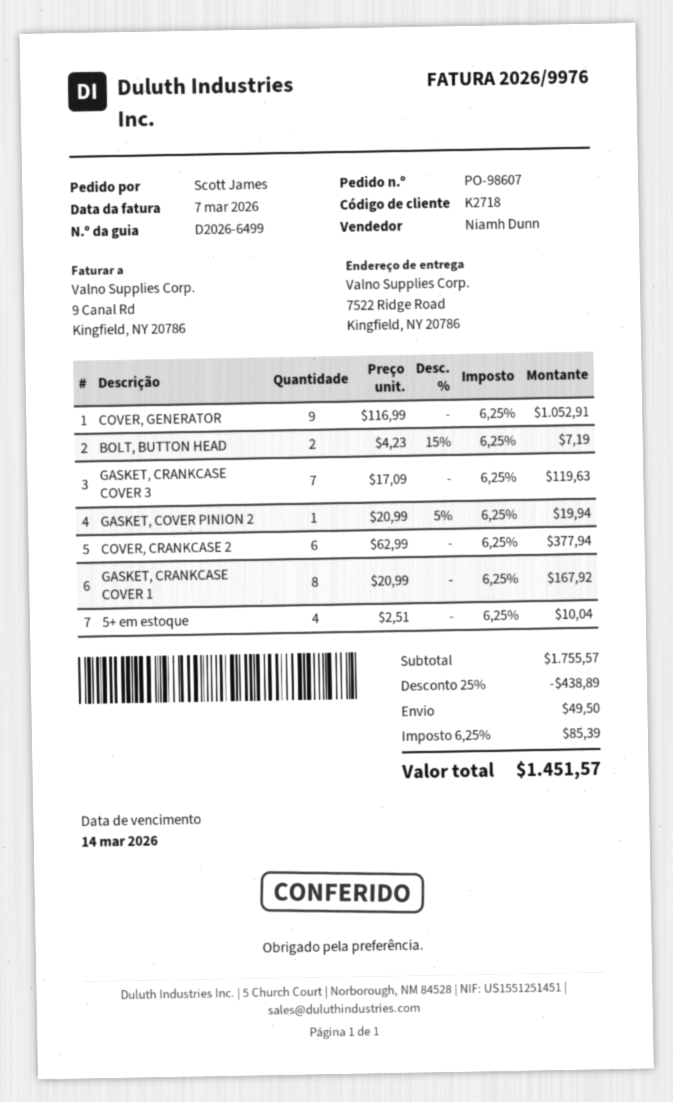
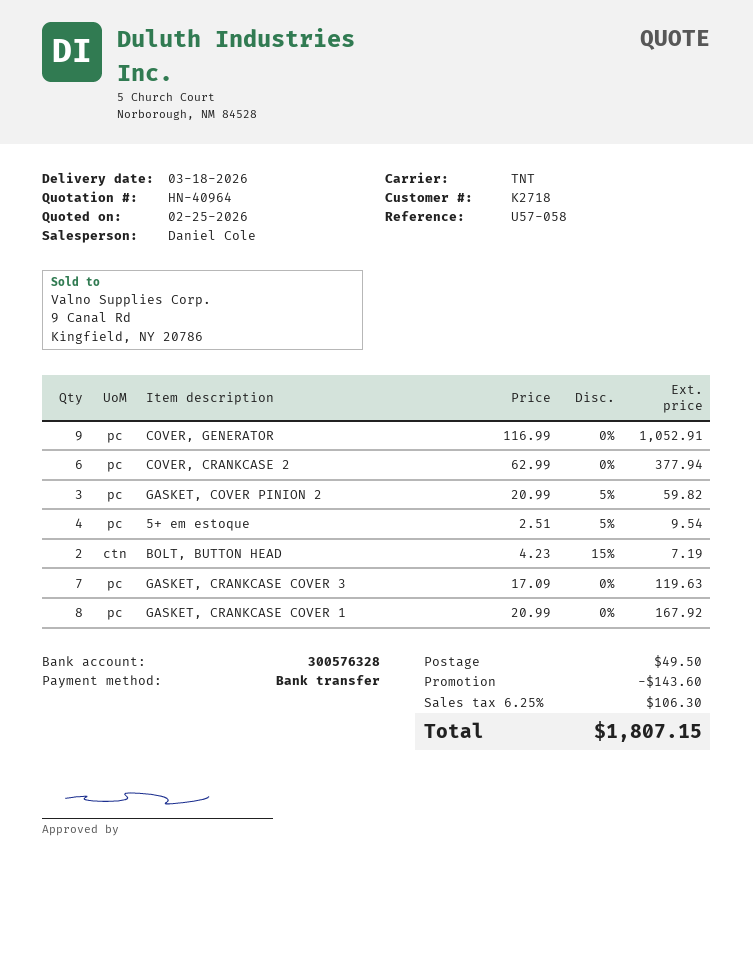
sales rep: Niamh Dunn -> Daniel Cole
GASKET, COVER PINION 2: 1 x 20.99 - 5% = 19.94 -> 3 x 20.99 - 5% = 59.82
5+ em estoque: 4 x 2.51 = 10.04 -> 4 x 2.51 - 5% = 9.54
discount: 438.89 -> 143.60
tax: 6.25% = 85.39 -> 6.25% = 106.30
total: 1451.57 -> 1807.15

